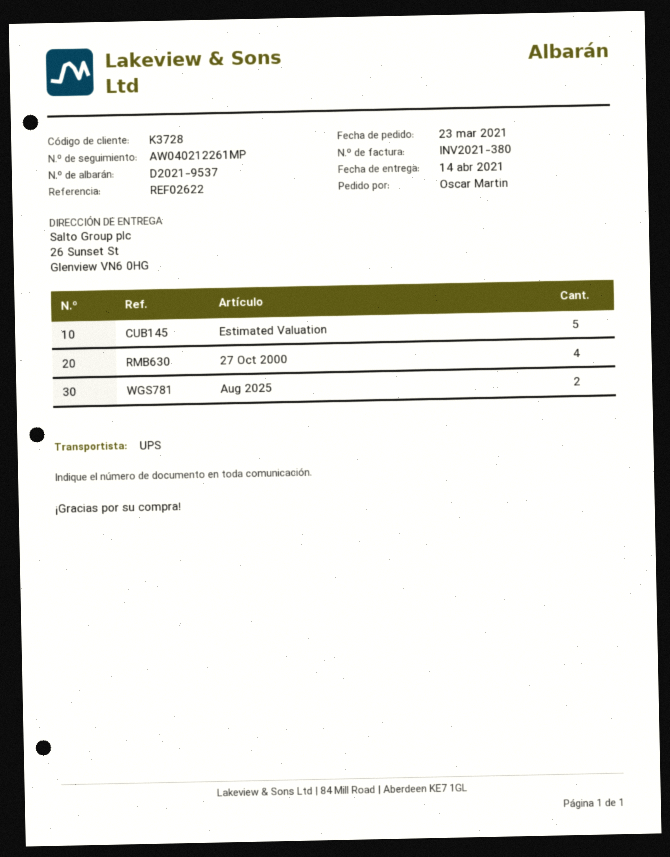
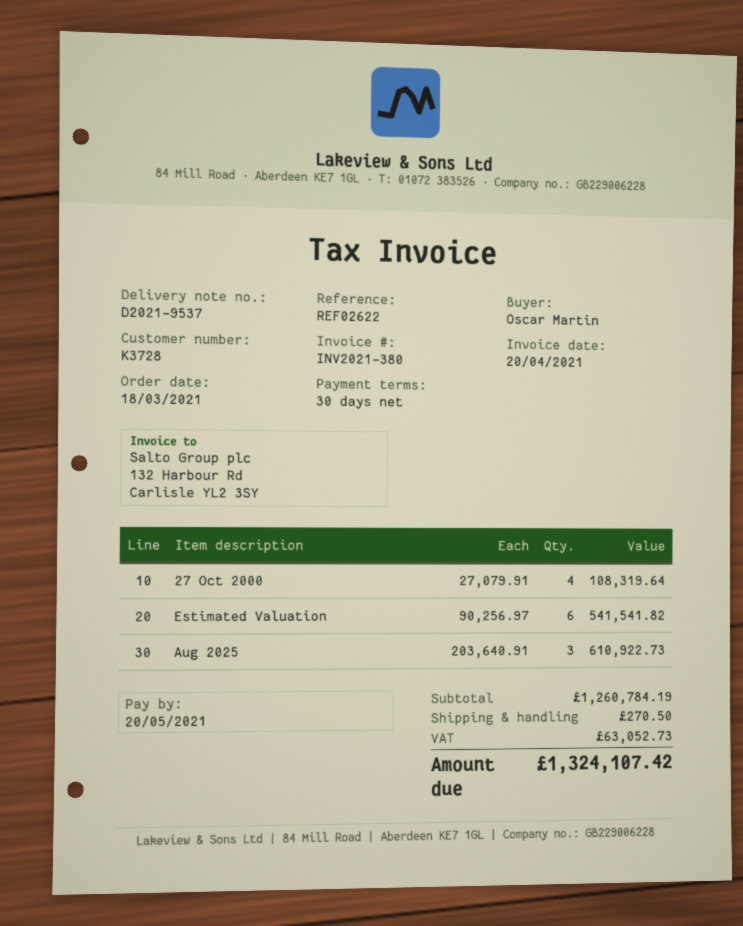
order date: 2021-03-23 -> 2021-03-18
Estimated Valuation: 5 -> 6
Aug 2025: 2 -> 3

